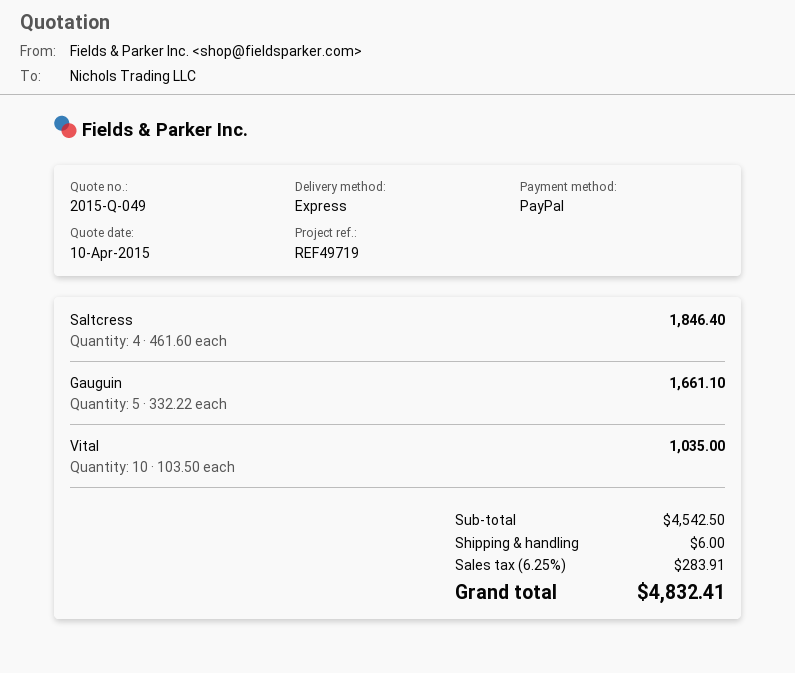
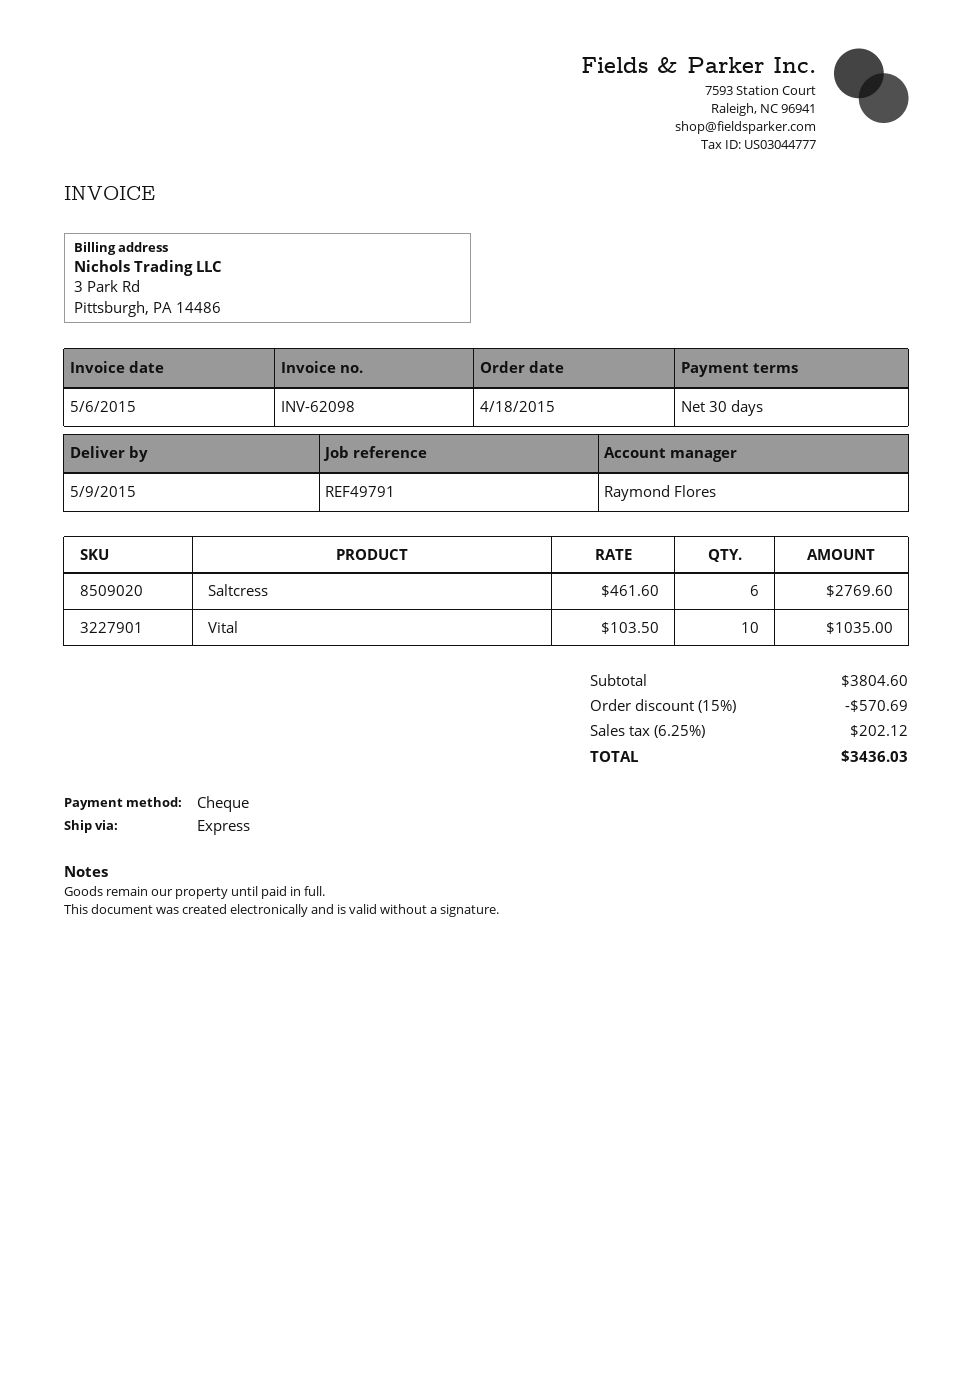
reference: REF49719 -> REF49791
payment method: PayPal -> cheque
Saltcress: 4 x 461.60 = 1846.40 -> 6 x 461.60 = 2769.60
Gauguin: 5 x 332.22 = 1661.10 -> none
subtotal: 4542.50 -> 3804.60
discount: none -> 15% = 570.69
shipping: 6.00 -> none
tax: 6.25% = 283.91 -> 6.25% = 202.12
total: 4832.41 -> 3436.03

